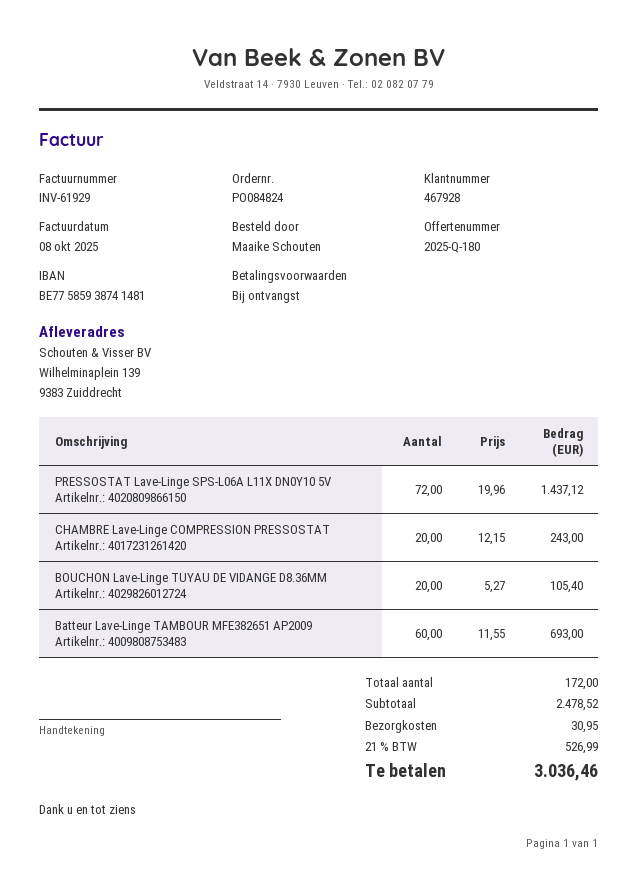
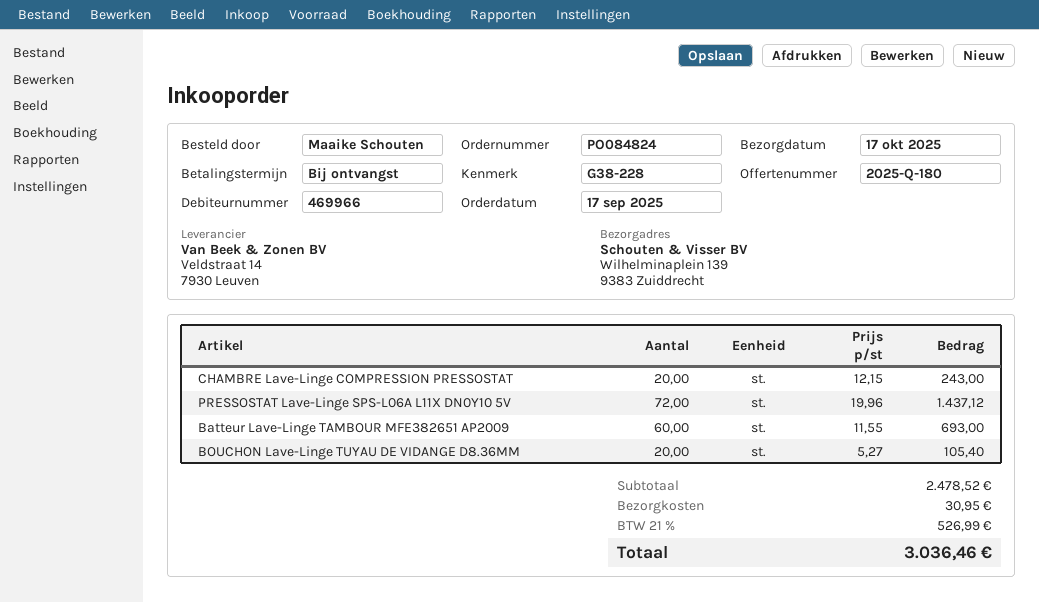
customer number: 467928 -> 469966

